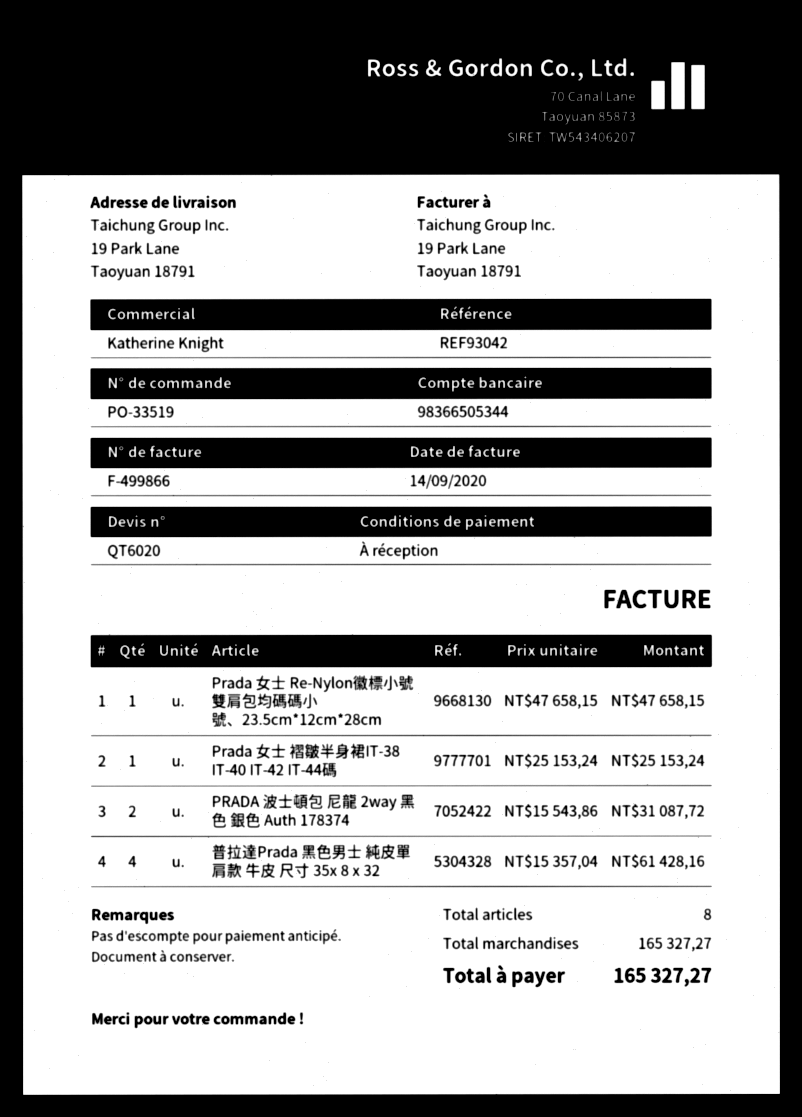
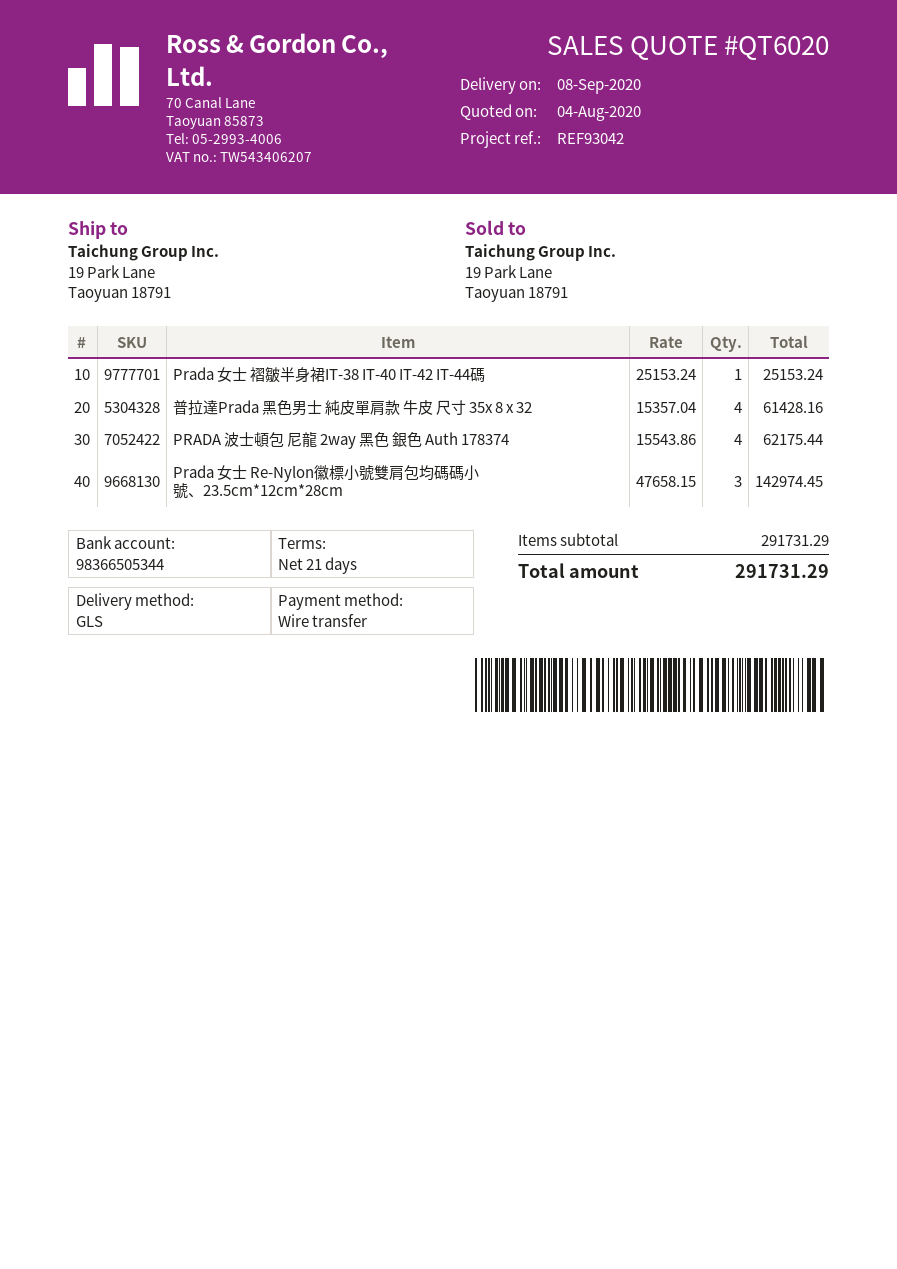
payment terms: on receipt -> 21 days
Prada 女士 Re-Nylon徽標小號雙肩包均碼碼小號、23.5cm*12cm*28cm: 1 x 47658.15 = 47658.15 -> 3 x 47658.15 = 142974.45
PRADA 波士頓包 尼龍 2way 黑色 銀色 Auth 178374: 2 x 15543.86 = 31087.72 -> 4 x 15543.86 = 62175.44
subtotal: 165327.27 -> 291731.29
total: 165327.27 -> 291731.29

